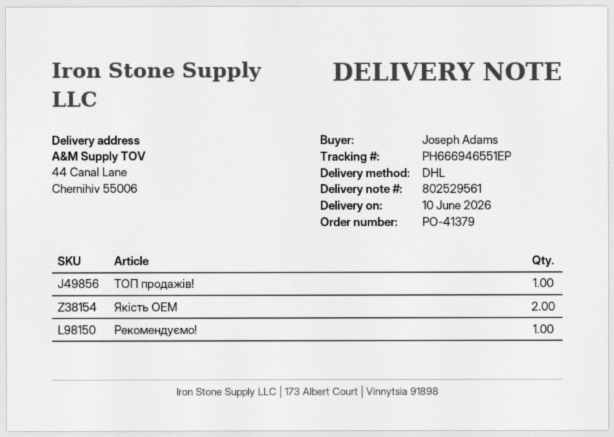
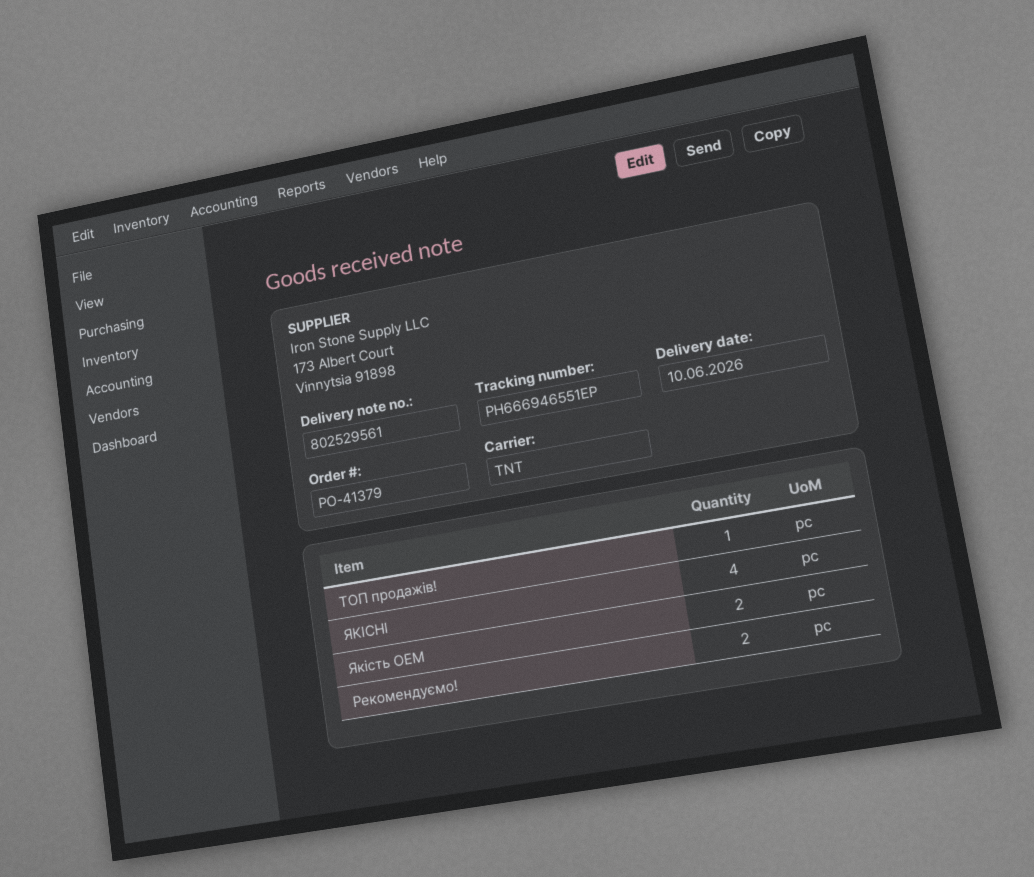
shipping method: DHL -> TNT
Рекомендуємо!: 1 -> 2
ЯКІСНІ: none -> 4

